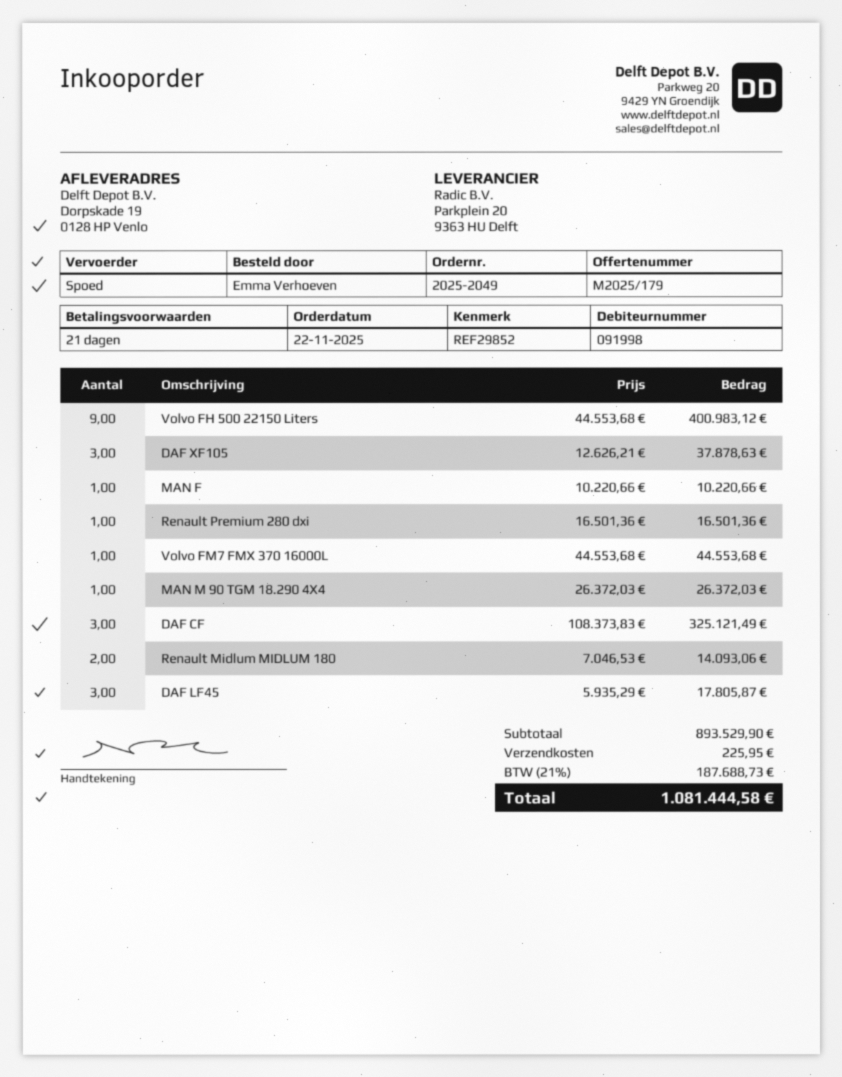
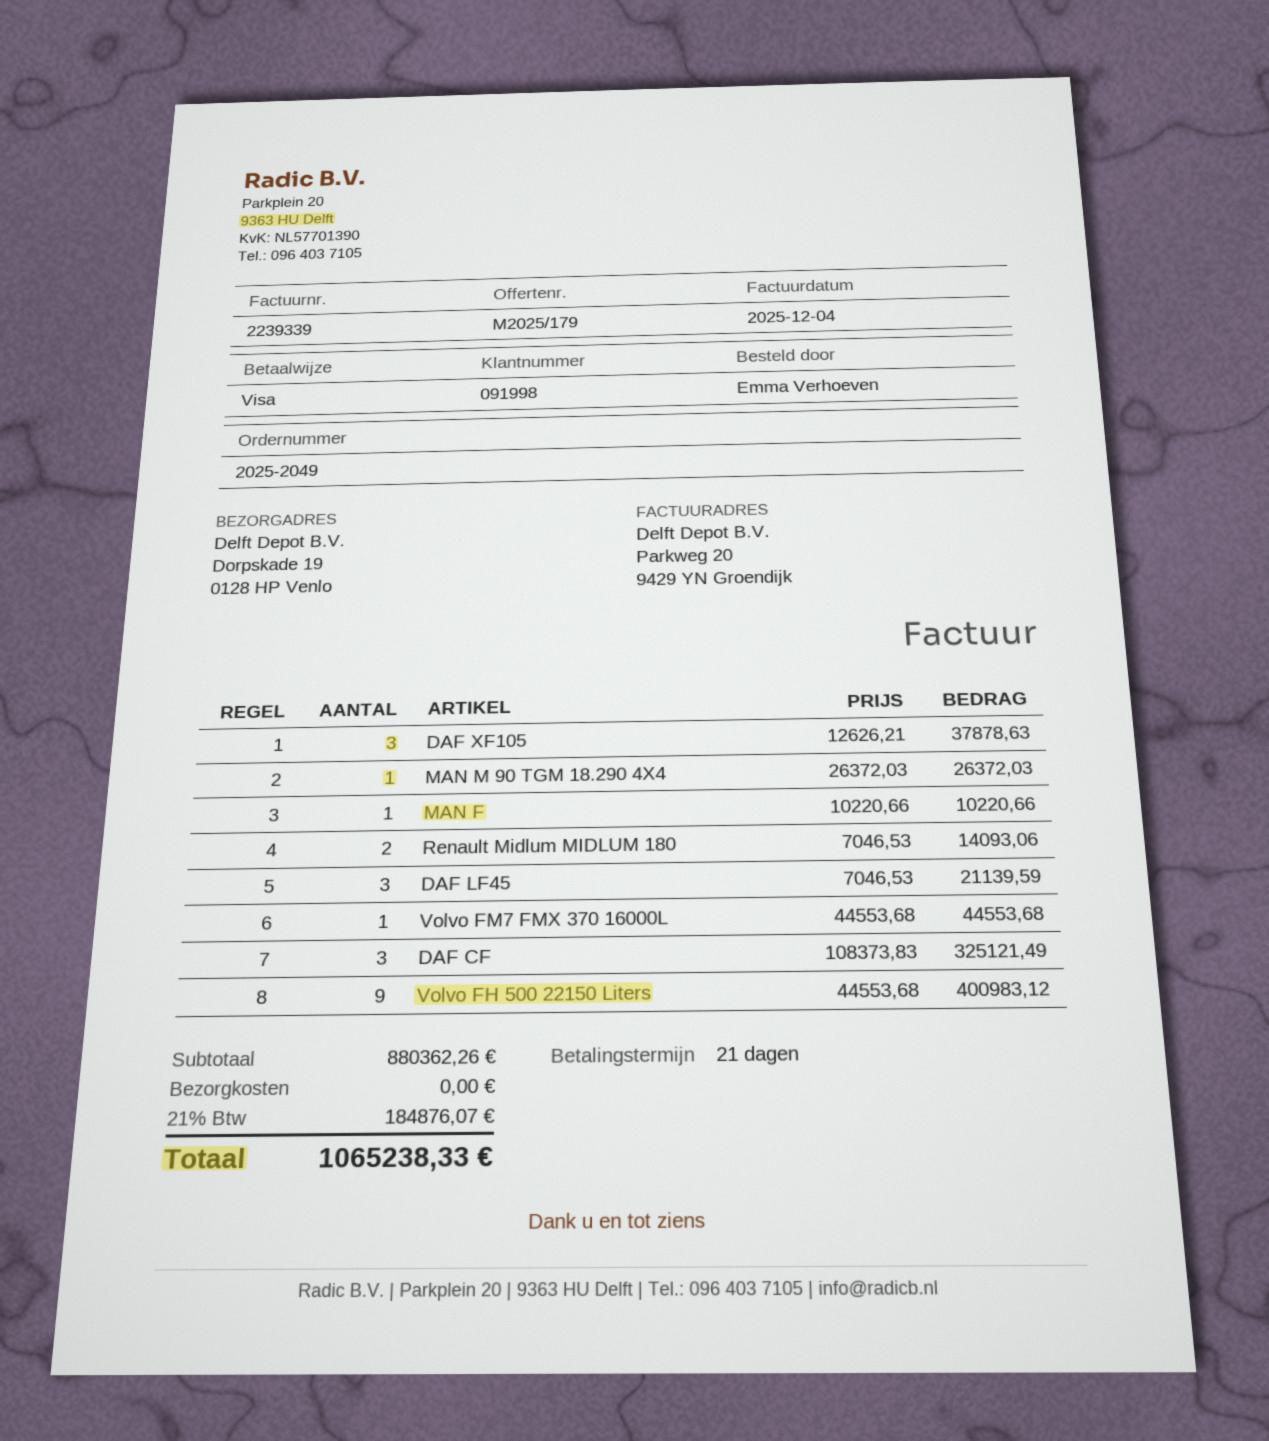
Renault Premium 280 dxi: 1 x 16501.36 = 16501.36 -> none
DAF LF45: 3 x 5935.29 = 17805.87 -> 3 x 7046.53 = 21139.59
subtotal: 893529.90 -> 880362.26
shipping: 225.95 -> 0.00
tax: 21% = 187688.73 -> 21% = 184876.07
total: 1081444.58 -> 1065238.33

